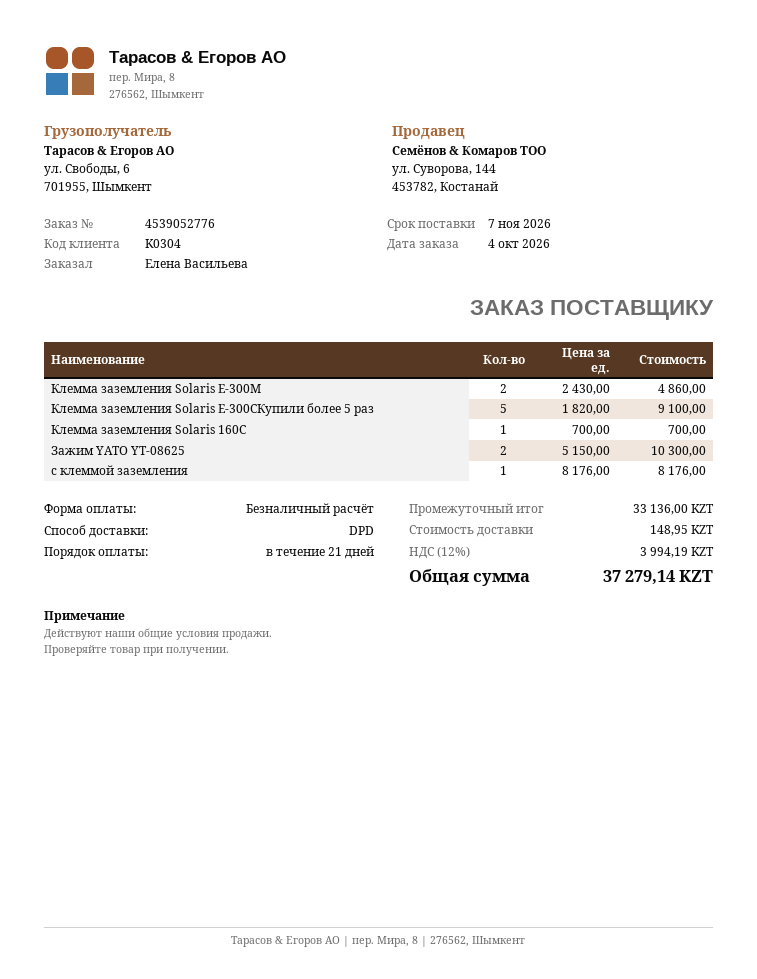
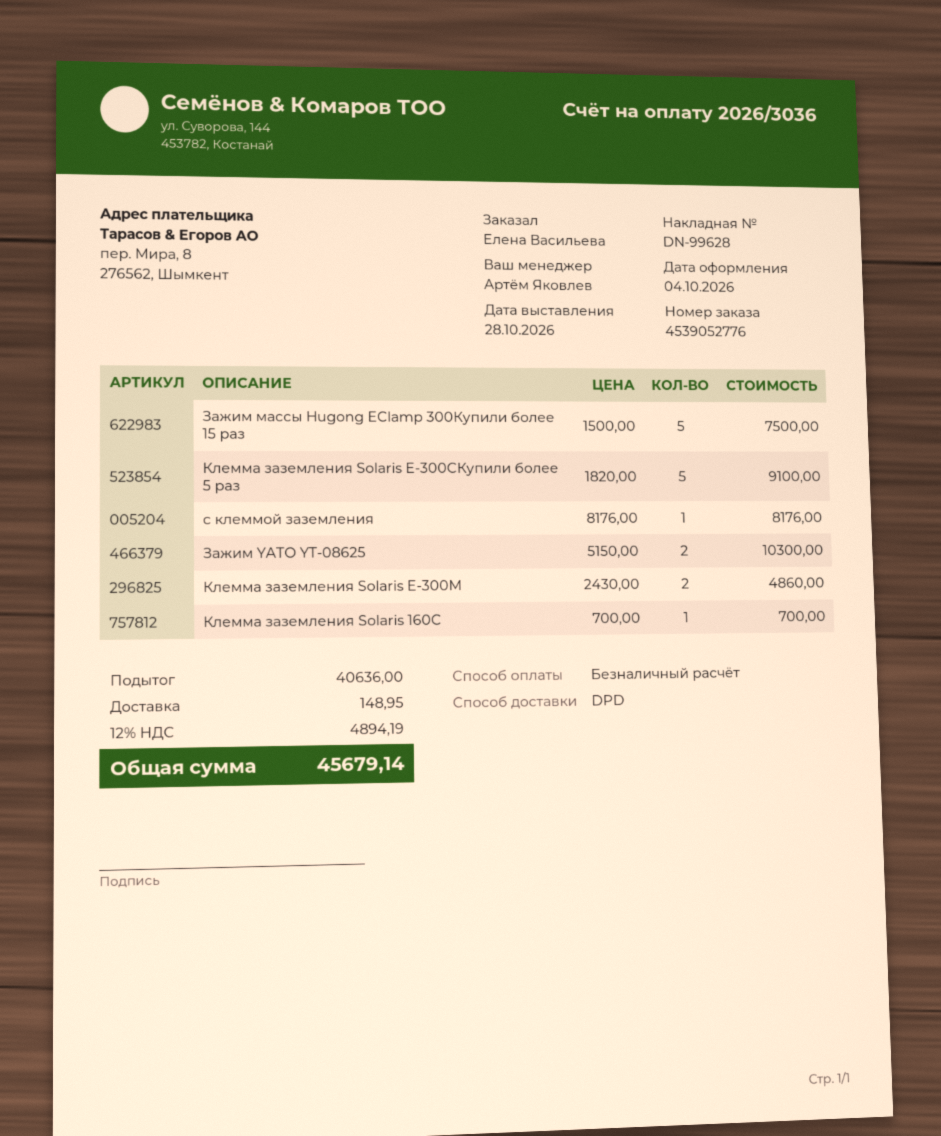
Зажим массы Hugong EClamp 300Купили более 15 раз: none -> 5 x 1500.00 = 7500.00
subtotal: 33136.00 -> 40636.00
tax: 12% = 3994.19 -> 12% = 4894.19
total: 37279.14 -> 45679.14

